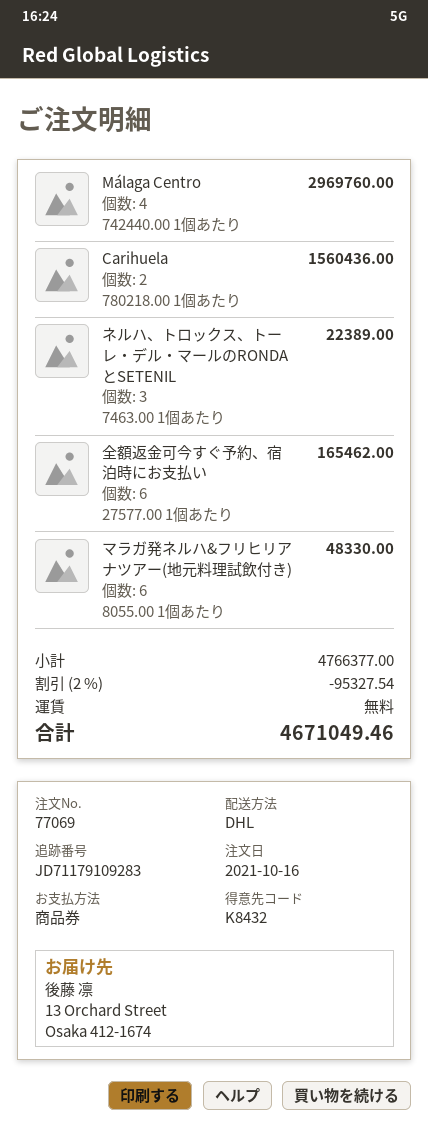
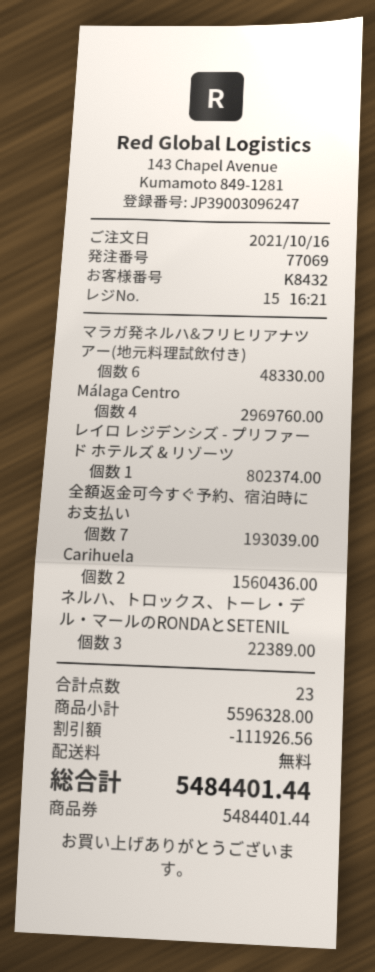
全額返金可今すぐ予約、宿泊時にお支払い: 6 for 165462.00 -> 7 for 193039.00
レイロ レジデンシズ - プリファード ホテルズ & リゾーツ: none -> 1 for 802374.00
subtotal: 4766377.00 -> 5596328.00
discount: 95327.54 -> 111926.56
total: 4671049.46 -> 5484401.44

